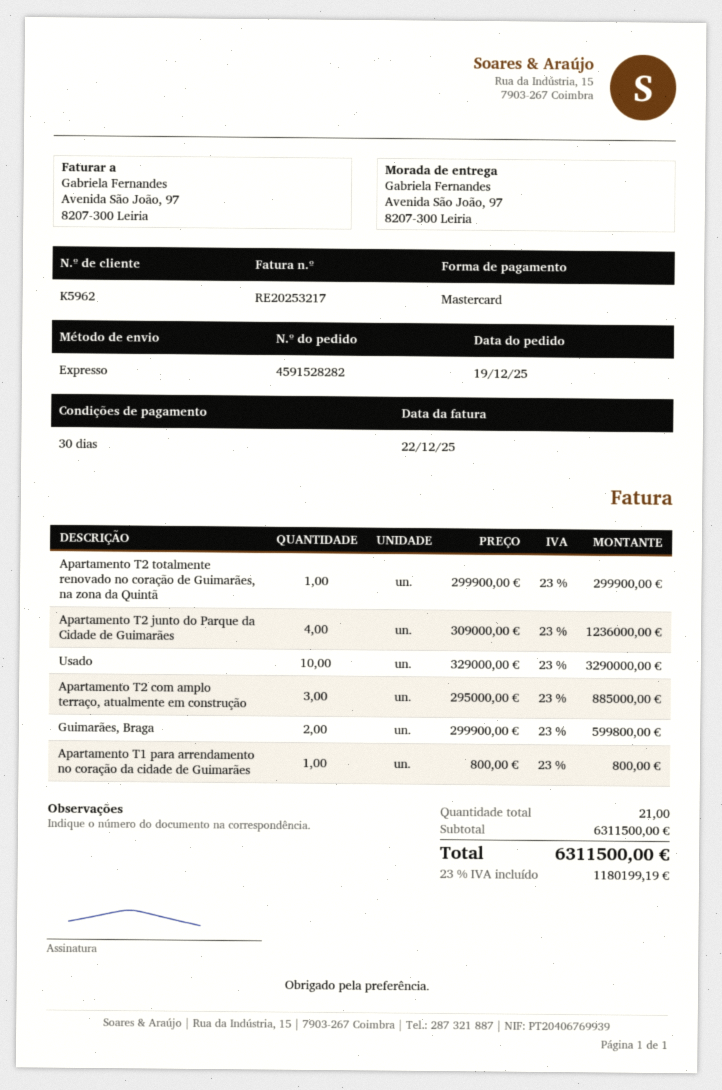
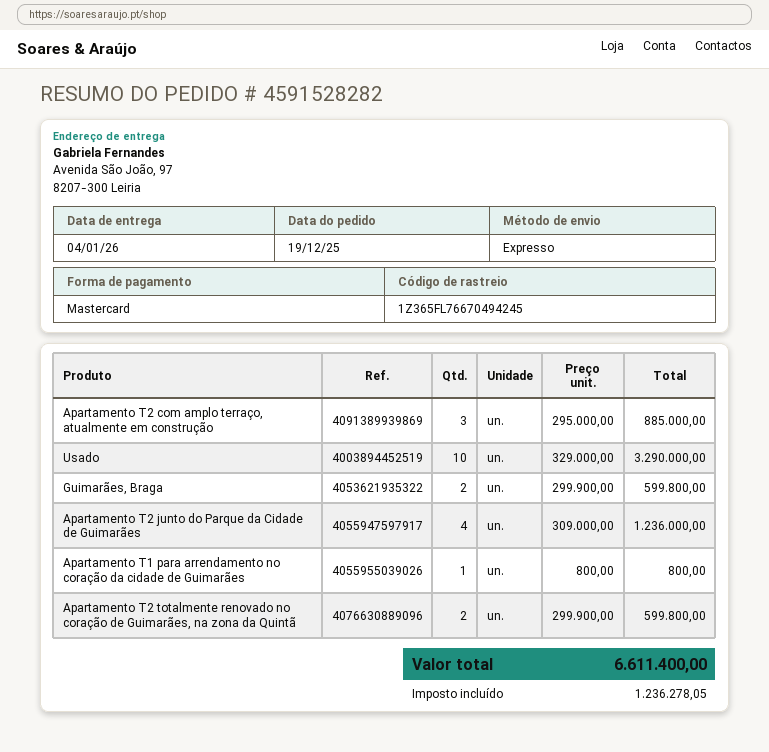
Apartamento T2 totalmente renovado no coração de Guimarães, na zona da Quintã: 1 x 299900.00 = 299900.00 -> 2 x 299900.00 = 599800.00
tax: 1180199.19 -> 1236278.05
total: 6311500.00 -> 6611400.00

